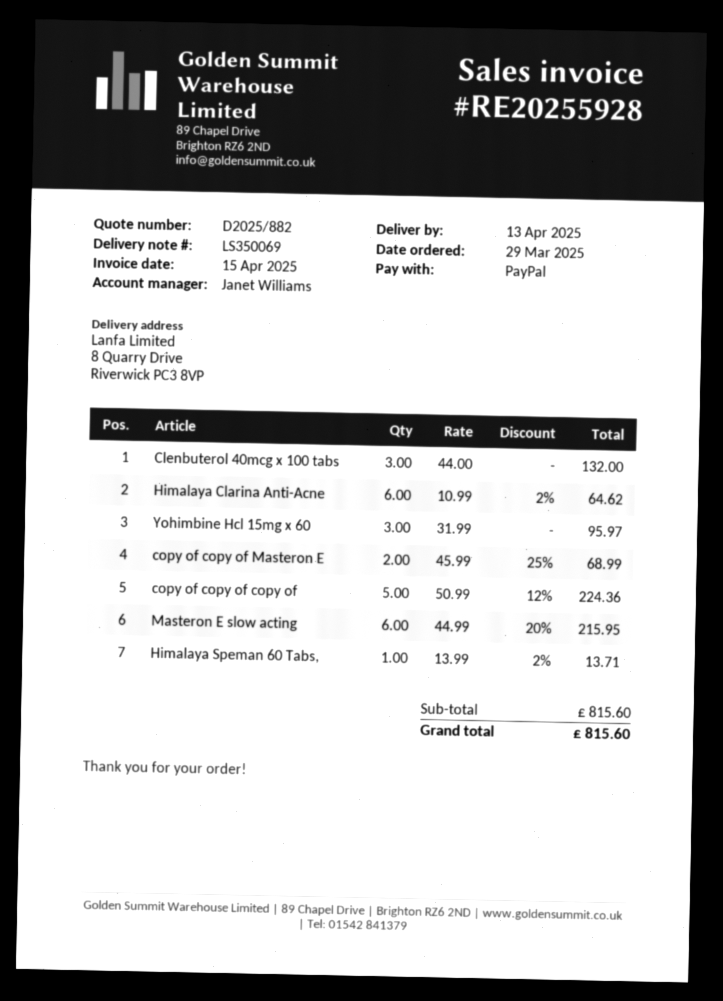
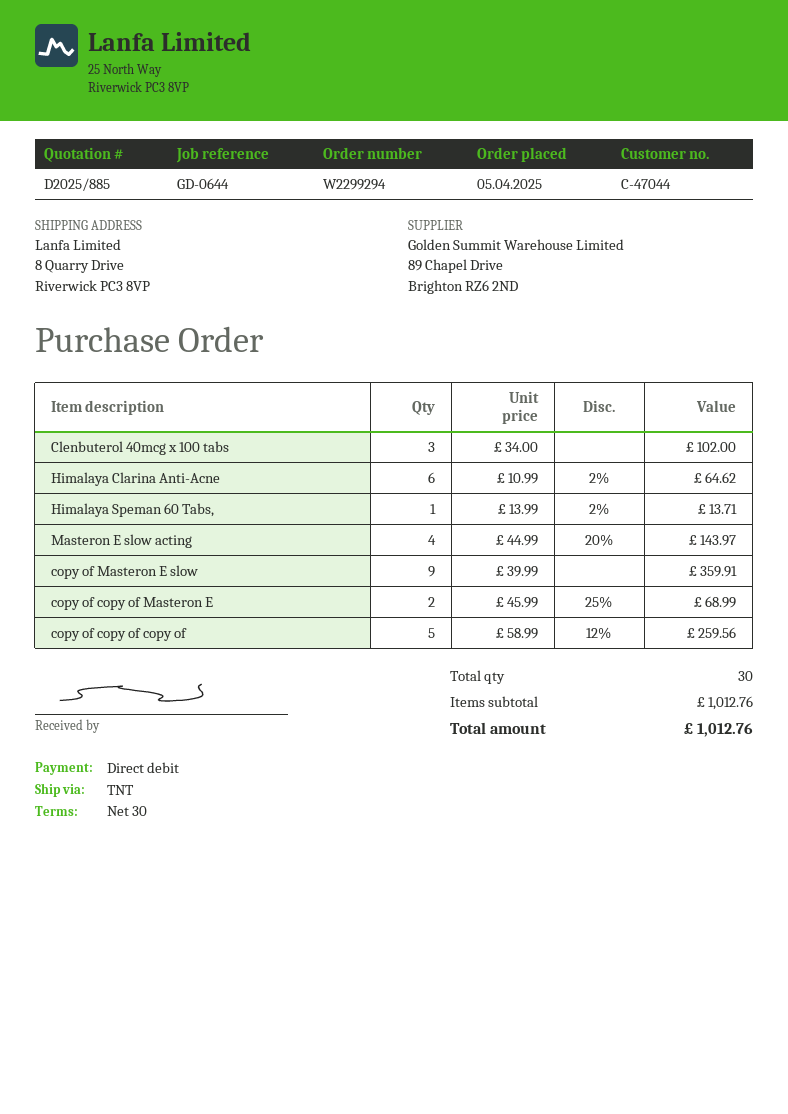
quote number: D2025/882 -> D2025/885
order date: 2025-03-29 -> 2025-04-05
payment method: PayPal -> direct debit
Clenbuterol 40mcg x 100 tabs: 3 x 44.00 = 132.00 -> 3 x 34.00 = 102.00
Yohimbine Hcl 15mg x 60: 3 x 31.99 = 95.97 -> none
copy of copy of copy of: 5 x 50.99 - 12% = 224.36 -> 5 x 58.99 - 12% = 259.56
Masteron E slow acting: 6 x 44.99 - 20% = 215.95 -> 4 x 44.99 - 20% = 143.97
copy of Masteron E slow: none -> 9 x 39.99 = 359.91
subtotal: 815.60 -> 1012.76
total: 815.60 -> 1012.76

